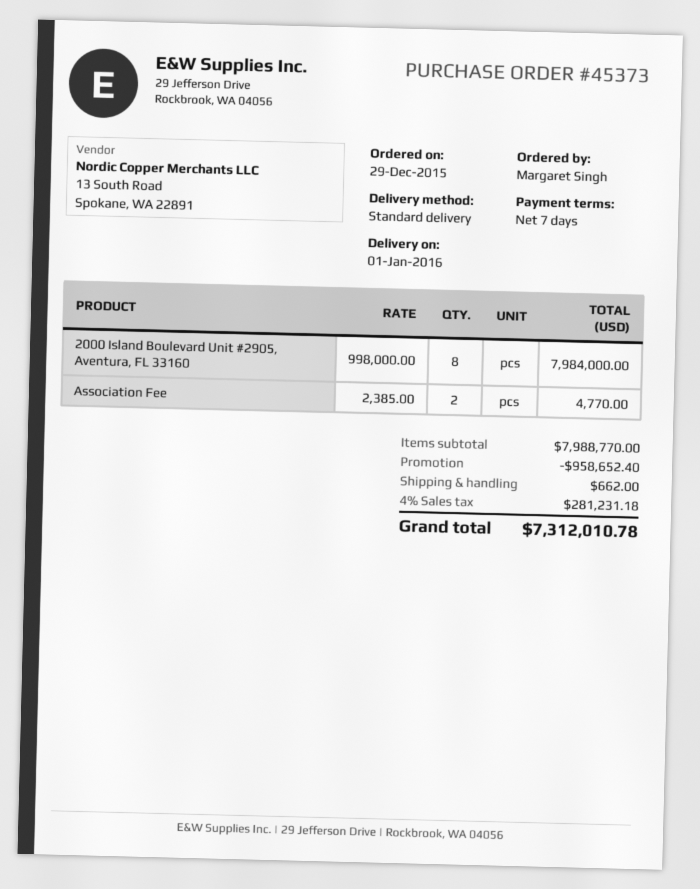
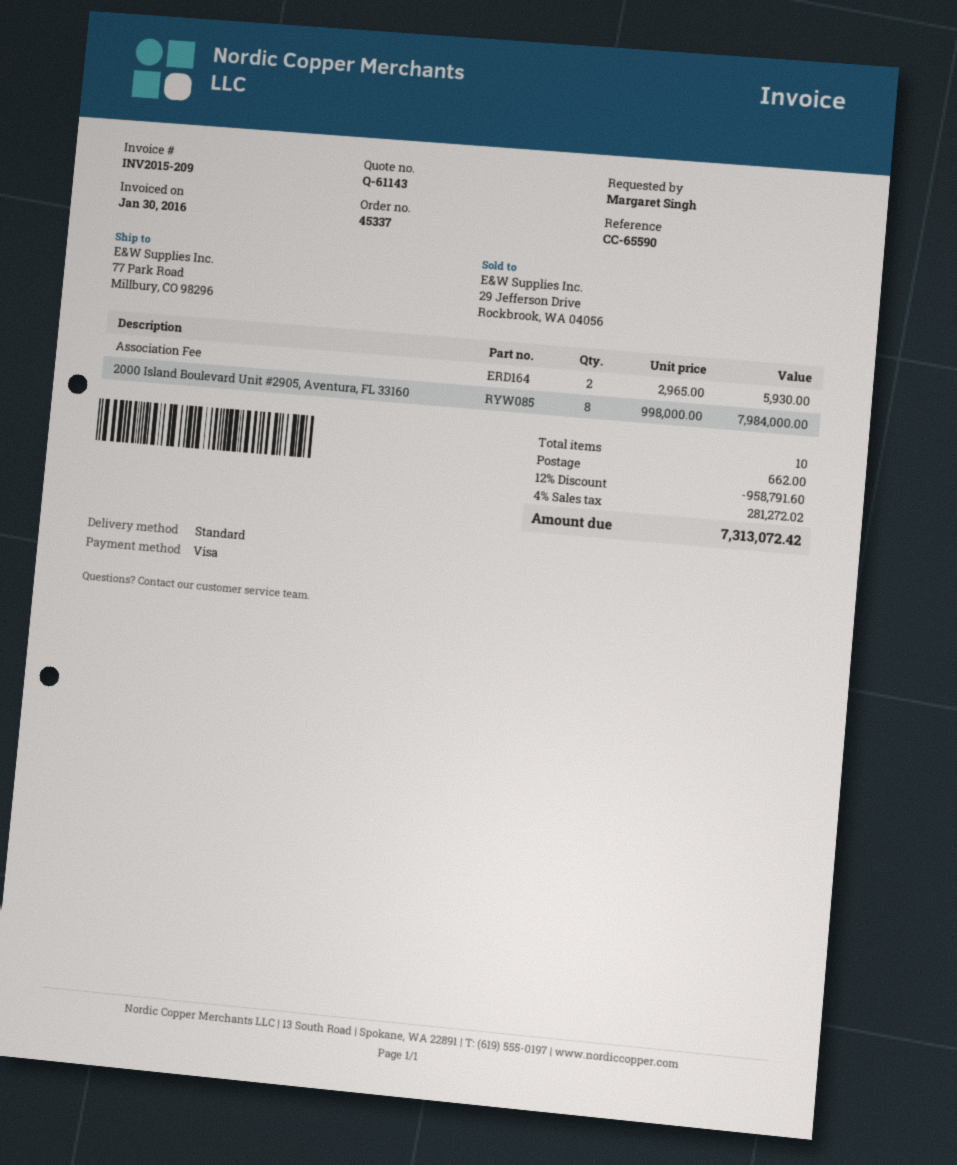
order number: 45373 -> 45337
Association Fee: 2 x 2385.00 = 4770.00 -> 2 x 2965.00 = 5930.00
discount: 958652.40 -> 958791.60
tax: 4% = 281231.18 -> 4% = 281272.02
total: 7312010.78 -> 7313072.42

